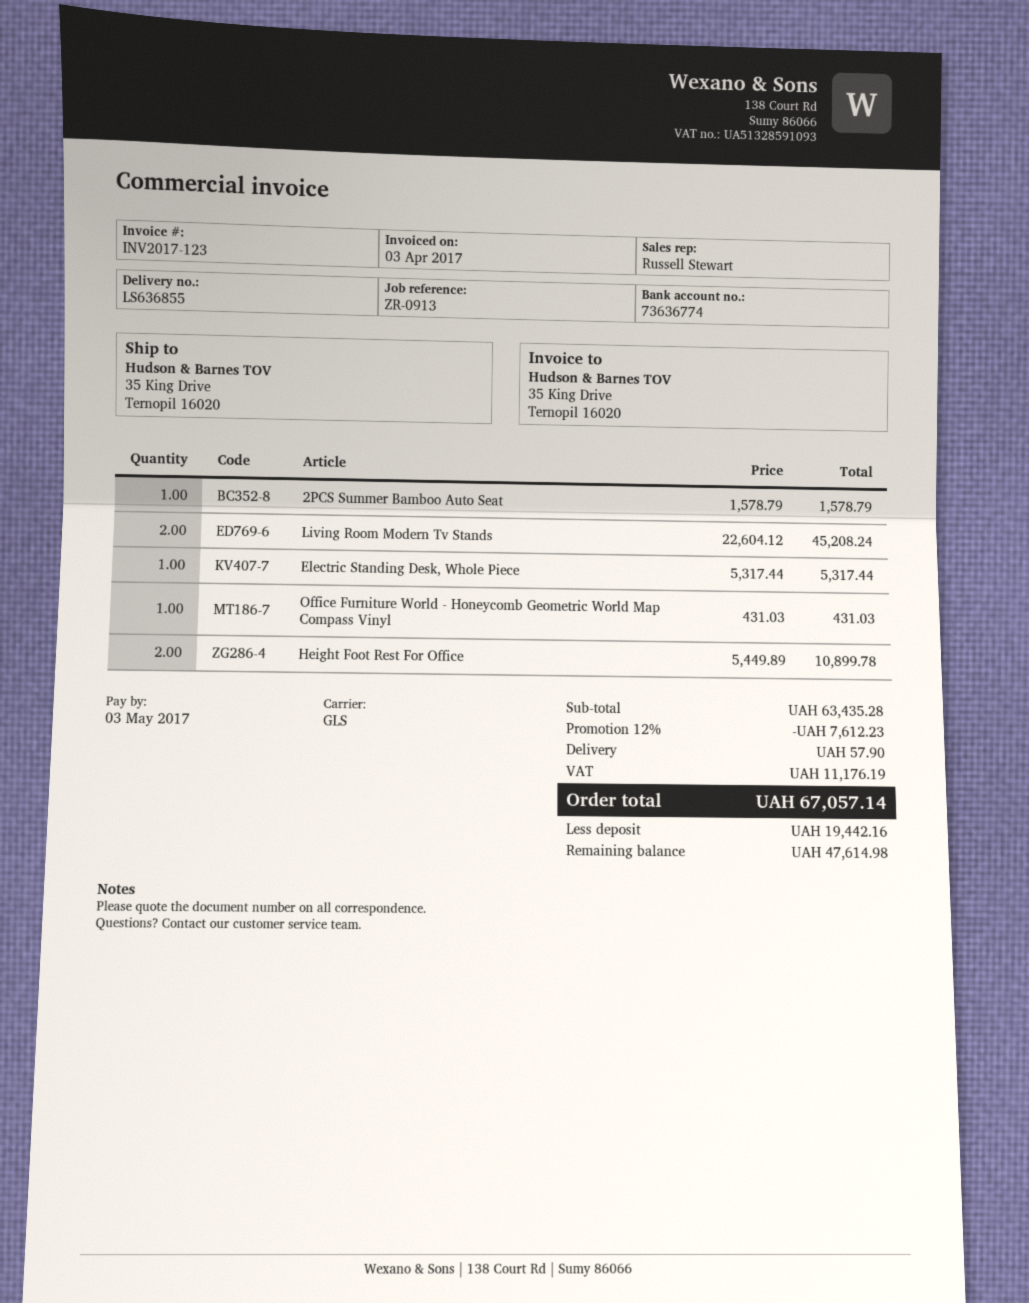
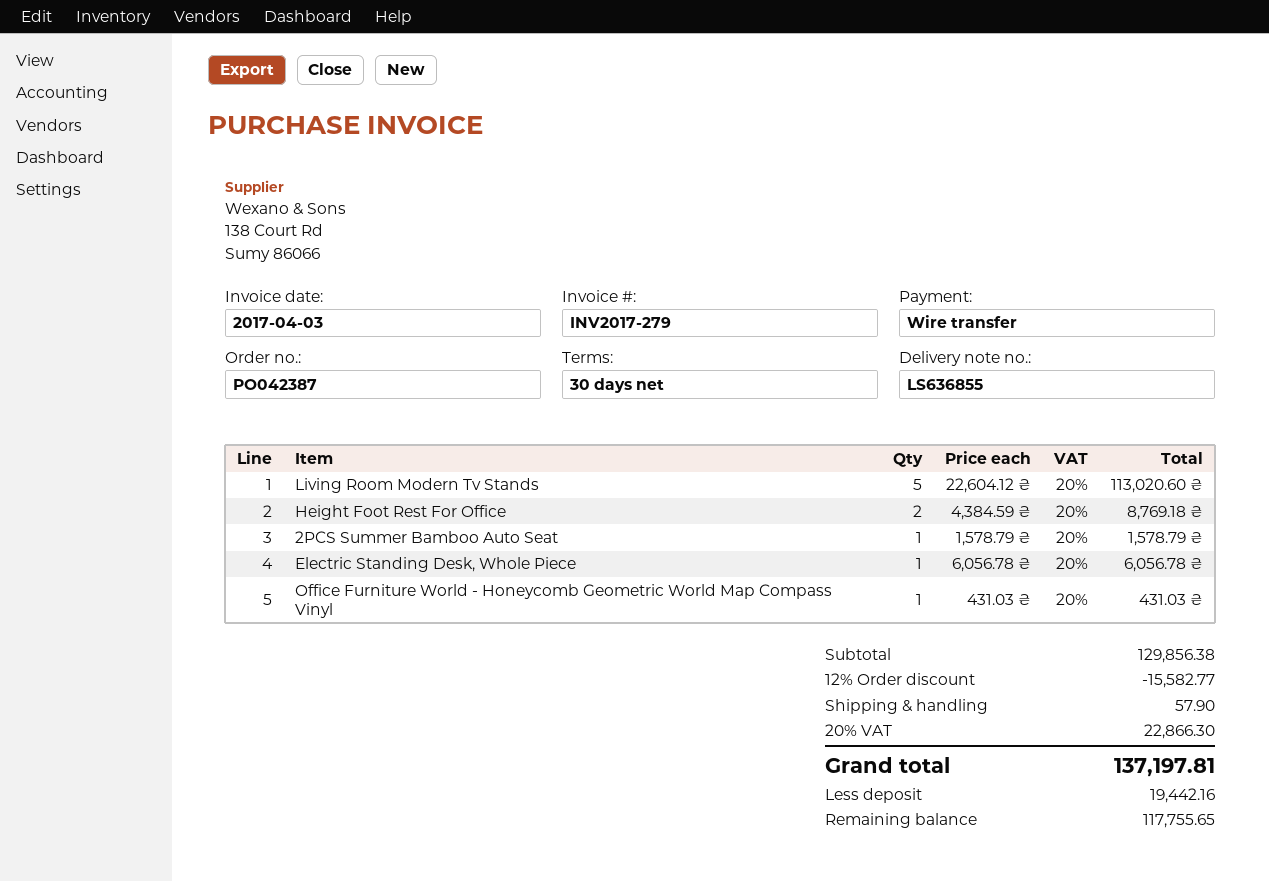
invoice number: INV2017-123 -> INV2017-279
Living Room Modern Tv Stands: 2 x 22604.12 = 45208.24 -> 5 x 22604.12 = 113020.60
Electric Standing Desk, Whole Piece: 1 x 5317.44 = 5317.44 -> 1 x 6056.78 = 6056.78
Height Foot Rest For Office: 2 x 5449.89 = 10899.78 -> 2 x 4384.59 = 8769.18
subtotal: 63435.28 -> 129856.38
discount: 12% = 7612.23 -> 12% = 15582.77
tax: 11176.19 -> 22866.30
total: 67057.14 -> 137197.81
balance: 47614.98 -> 117755.65

